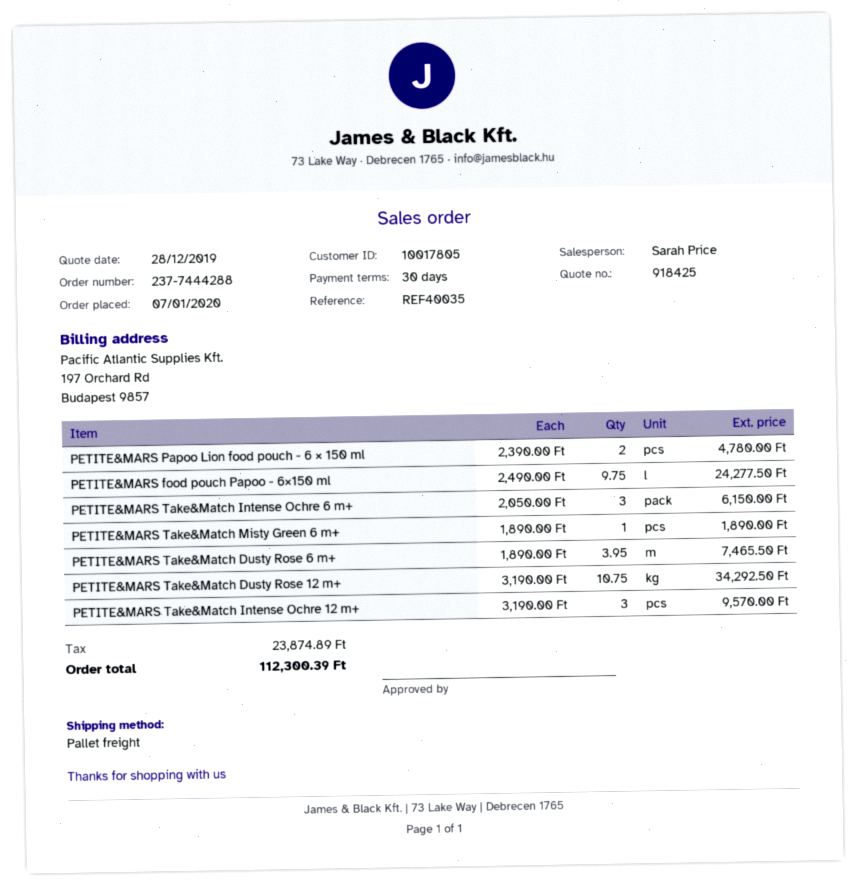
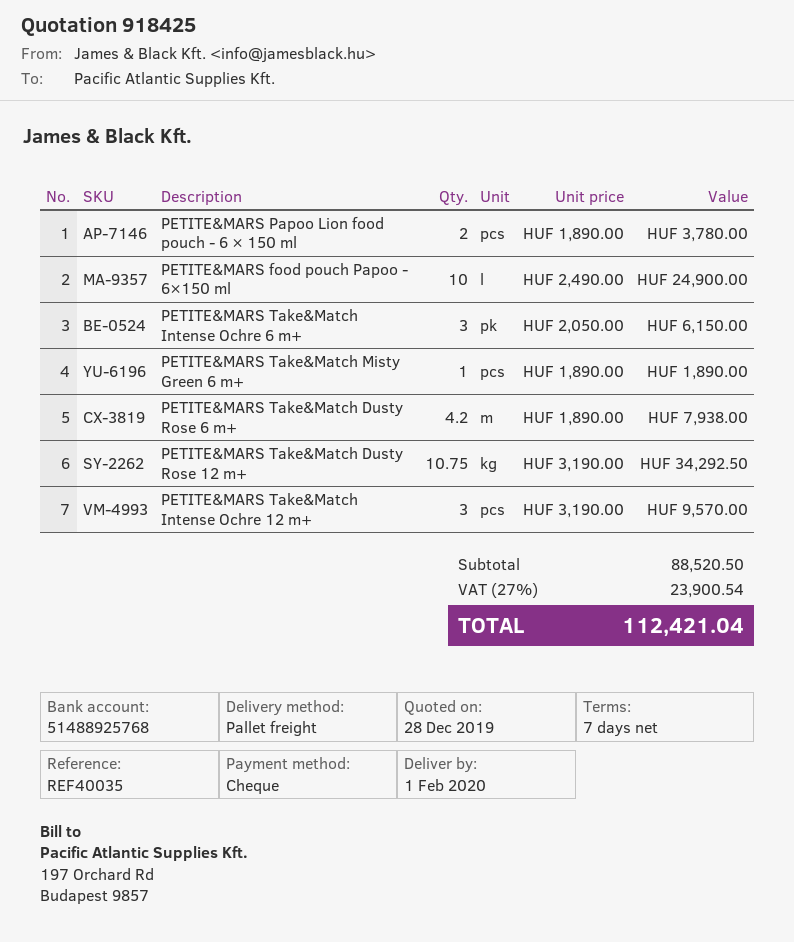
payment terms: 30 days -> 7 days
PETITE&MARS Papoo Lion food pouch - 6 × 150 ml: 2 x 2390.00 = 4780.00 -> 2 x 1890.00 = 3780.00
PETITE&MARS food pouch Papoo - 6×150 ml: 9.75 x 2490.00 = 24277.50 -> 10 x 2490.00 = 24900.00
PETITE&MARS Take&Match Dusty Rose 6 m+: 3.95 x 1890.00 = 7465.50 -> 4.2 x 1890.00 = 7938.00
tax: 23874.89 -> 23900.54
total: 112300.39 -> 112421.04

